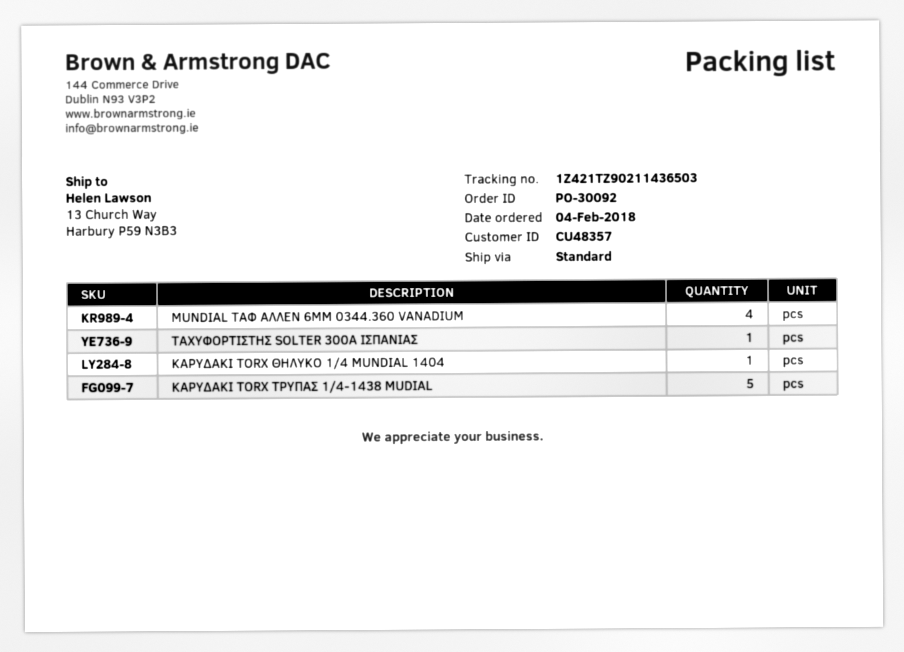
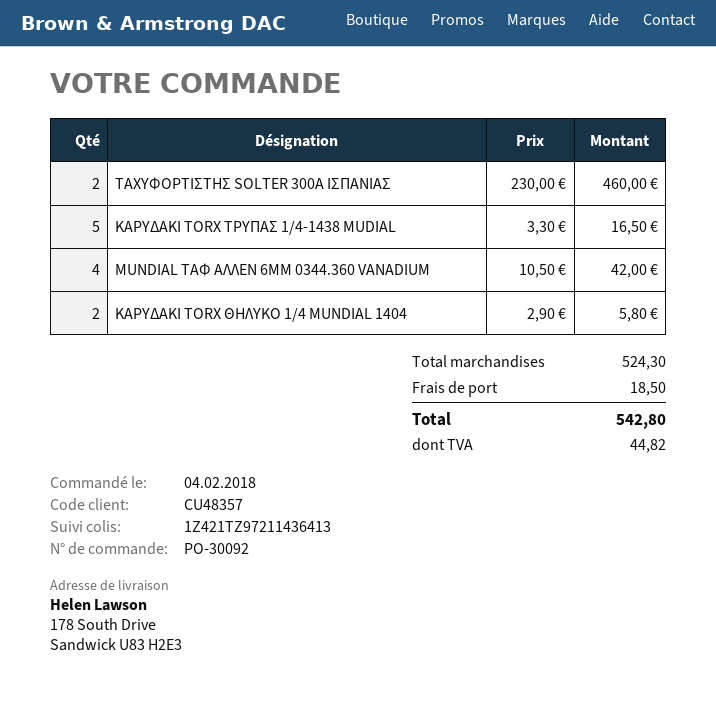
tracking number: 1Z421TZ90211436503 -> 1Z421TZ97211436413
ship to: 13 Church Way, Harbury P59 N3B3 -> 178 South Drive, Sandwick U83 H2E3
ΤΑΧΥΦΟΡΤΙΣΤΗΣ SOLTER 300Α ΙΣΠΑΝΙΑΣ: 1 -> 2
ΚΑΡΥΔΑΚΙ TORX ΘΗΛΥΚΟ 1/4 MUNDIAL 1404: 1 -> 2

